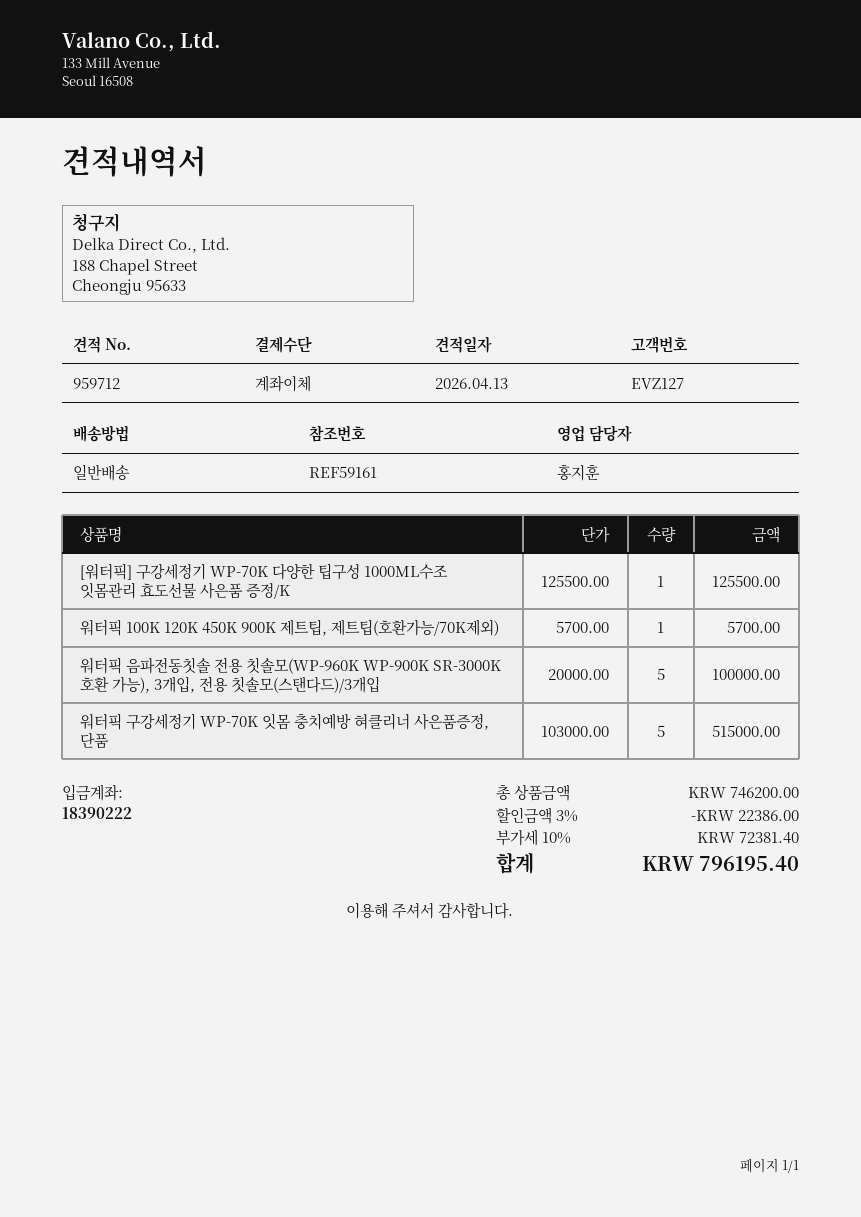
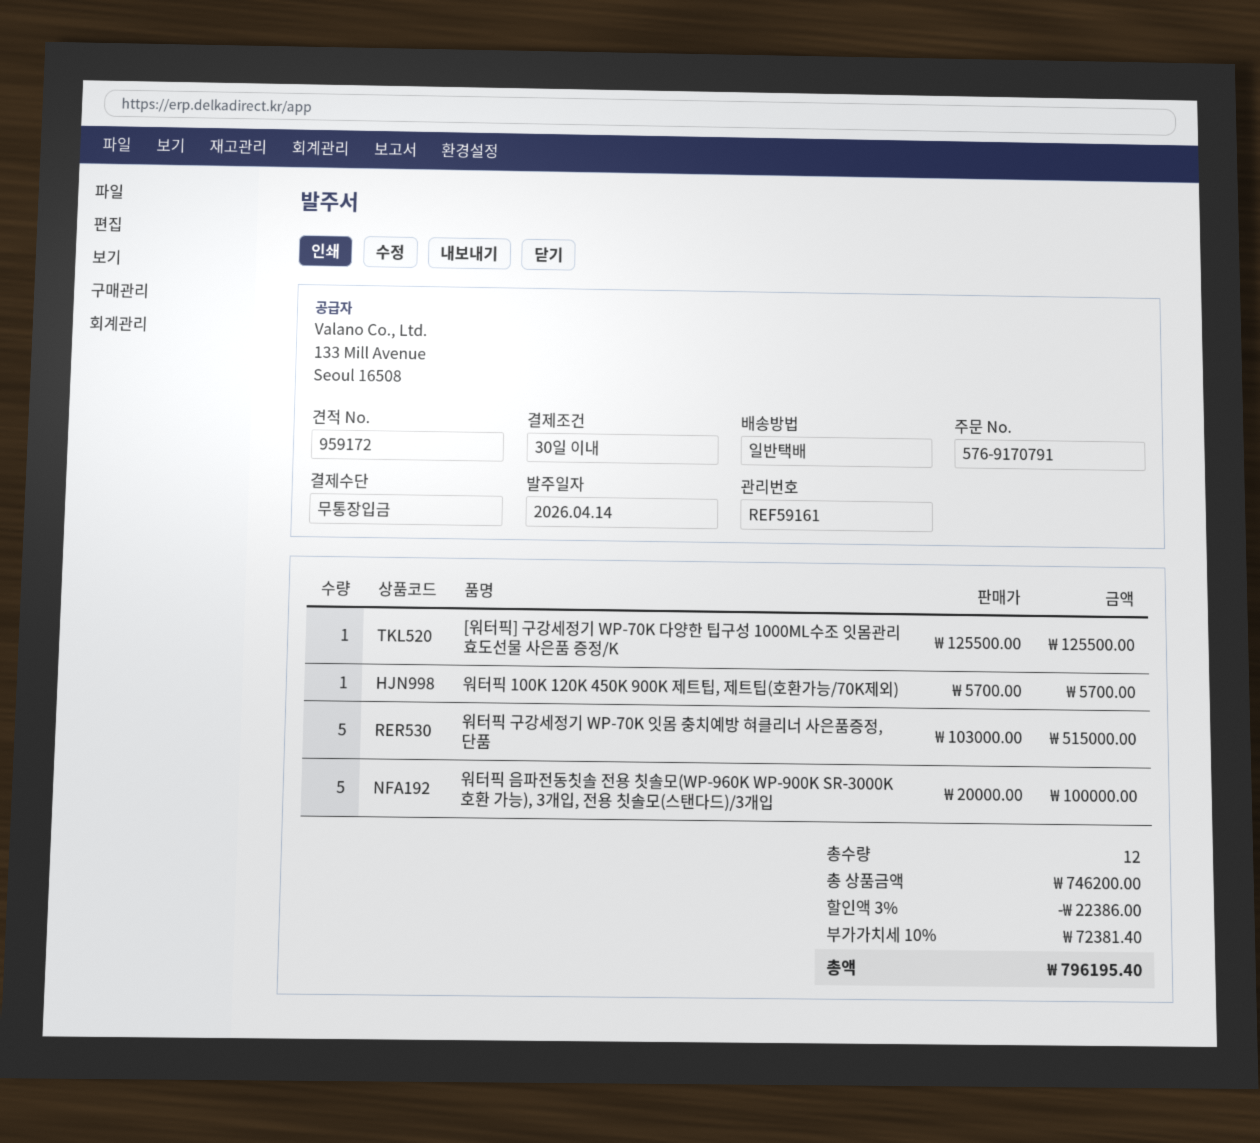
quote number: 959712 -> 959172

